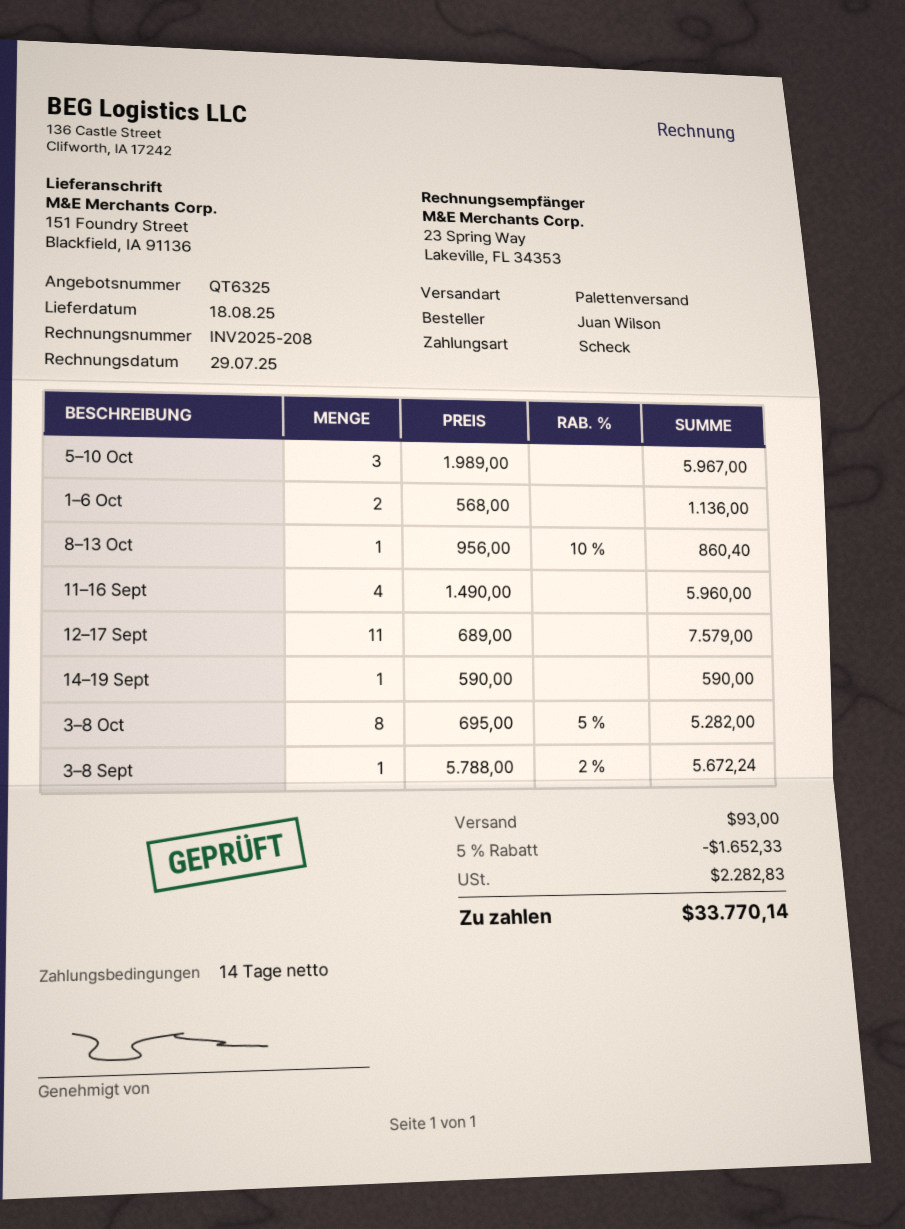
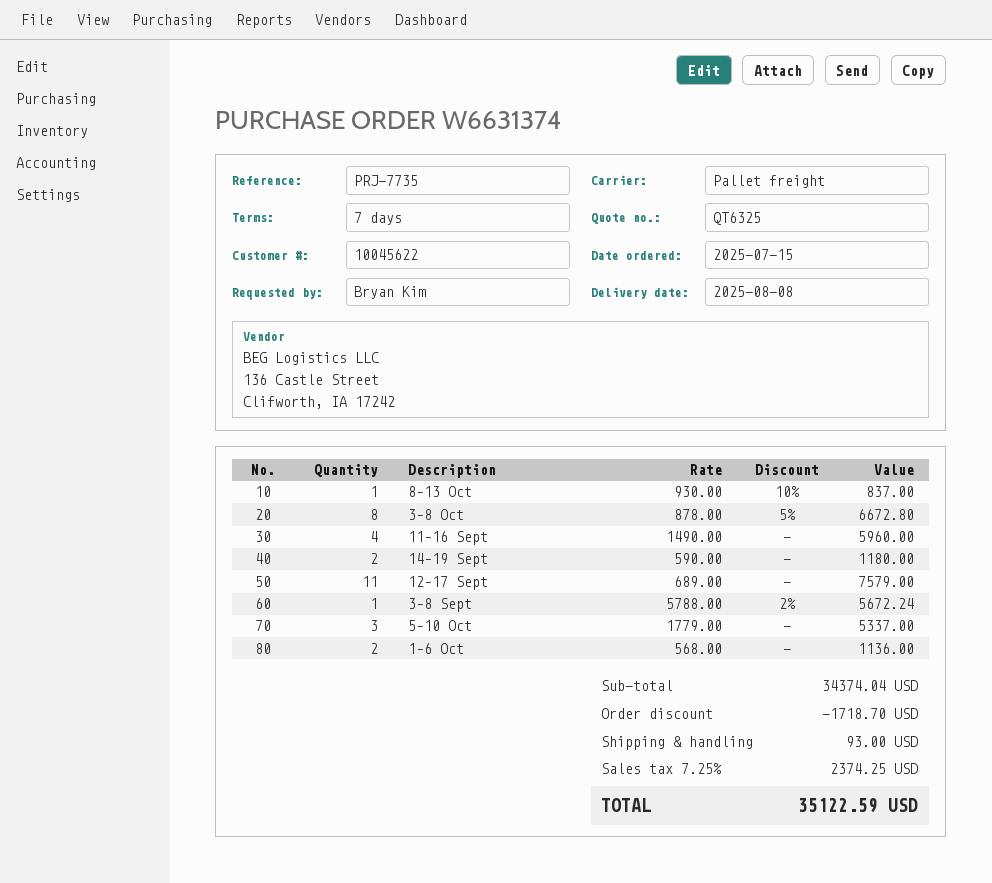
delivery date: 2025-08-18 -> 2025-08-08
payment terms: 14 days -> 7 days
ordered by: Juan Wilson -> Bryan Kim
5–10 Oct: 3 x 1989.00 = 5967.00 -> 3 x 1779.00 = 5337.00
8–13 Oct: 1 x 956.00 - 10% = 860.40 -> 1 x 930.00 - 10% = 837.00
14–19 Sept: 1 x 590.00 = 590.00 -> 2 x 590.00 = 1180.00
3–8 Oct: 8 x 695.00 - 5% = 5282.00 -> 8 x 878.00 - 5% = 6672.80
discount: 1652.33 -> 1718.70
tax: 2282.83 -> 2374.25
total: 33770.14 -> 35122.59

